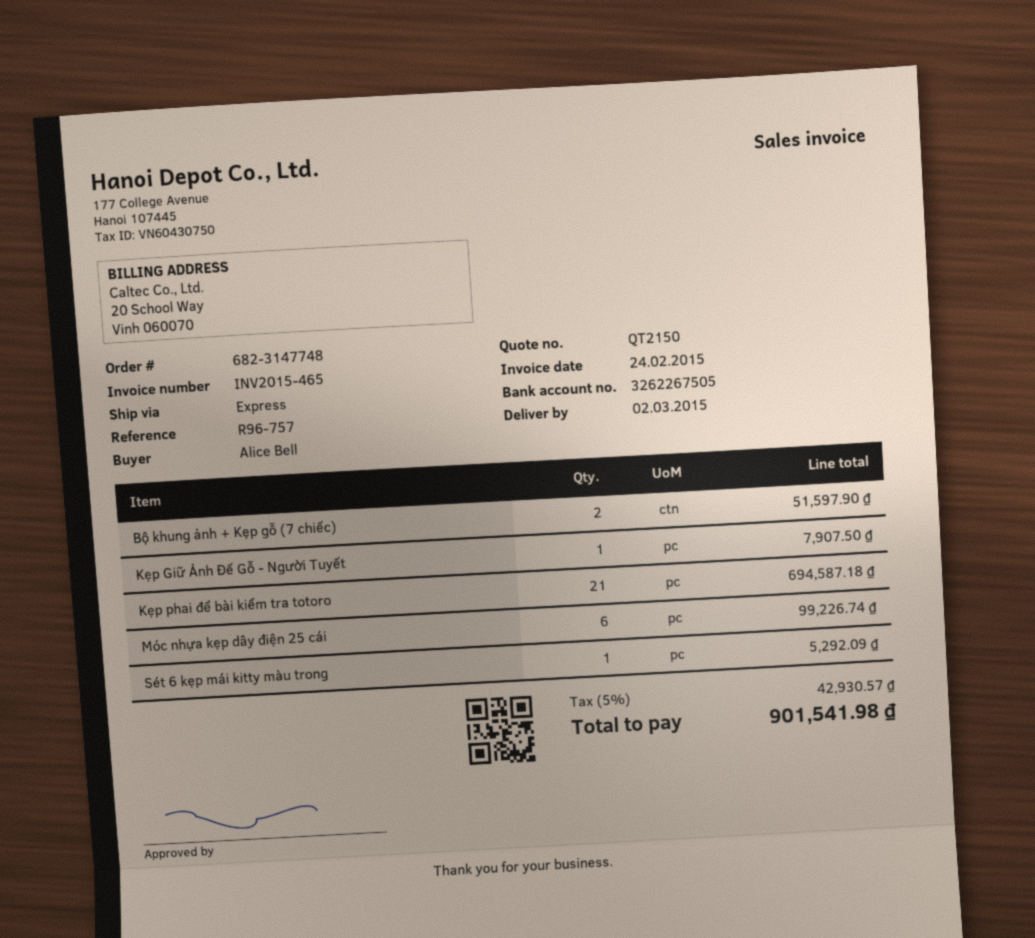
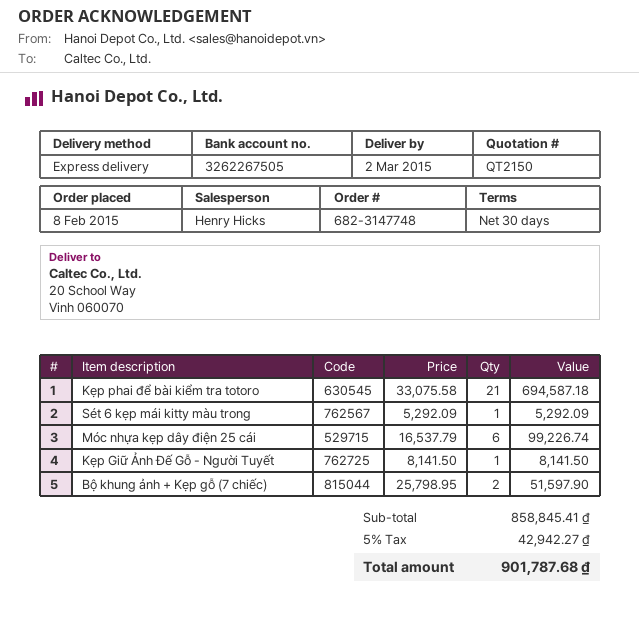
Kẹp Giữ Ảnh Đế Gỗ - Người Tuyết: 1 for 7907.50 -> 1 for 8141.50
tax: 5% = 42930.57 -> 5% = 42942.27
total: 901541.98 -> 901787.68

